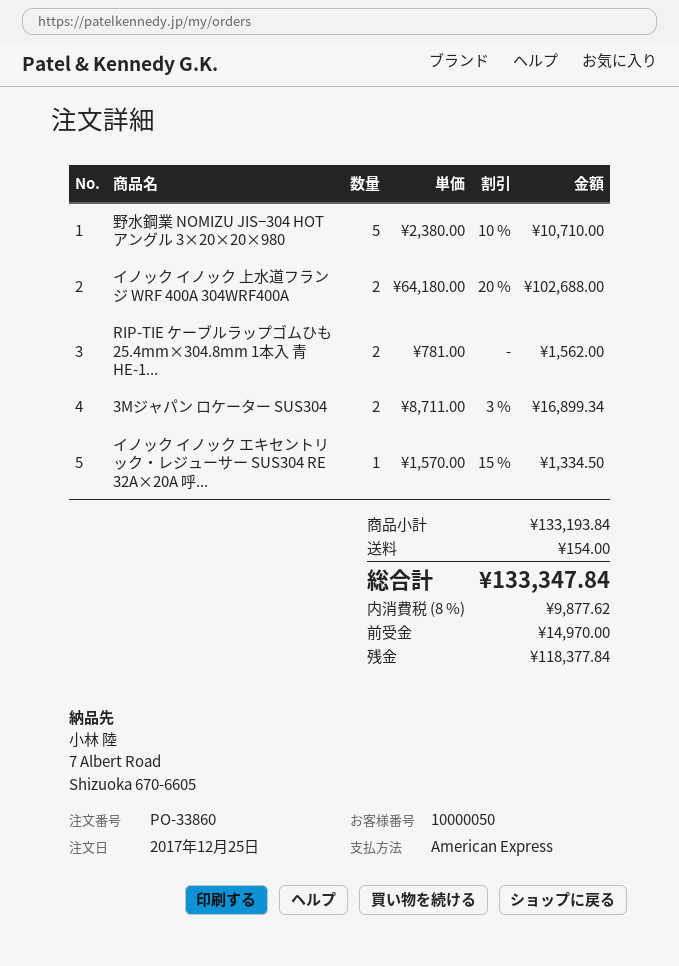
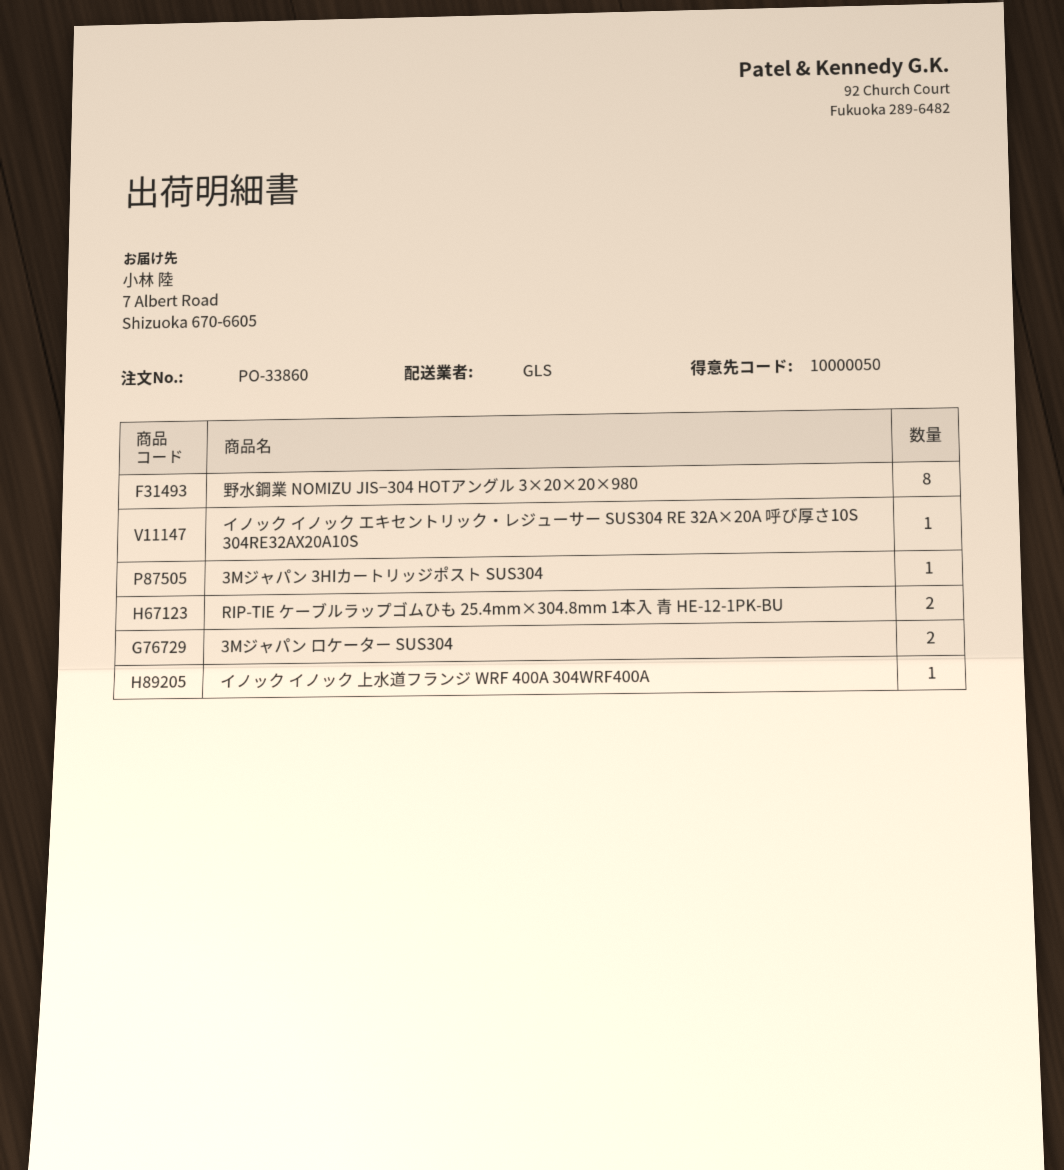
野水鋼業 NOMIZU JIS−304 HOTアングル 3×20×20×980: 5 -> 8
イノック イノック 上水道フランジ WRF 400A 304WRF400A: 2 -> 1
3Mジャパン 3HIカートリッジポスト SUS304: none -> 1

